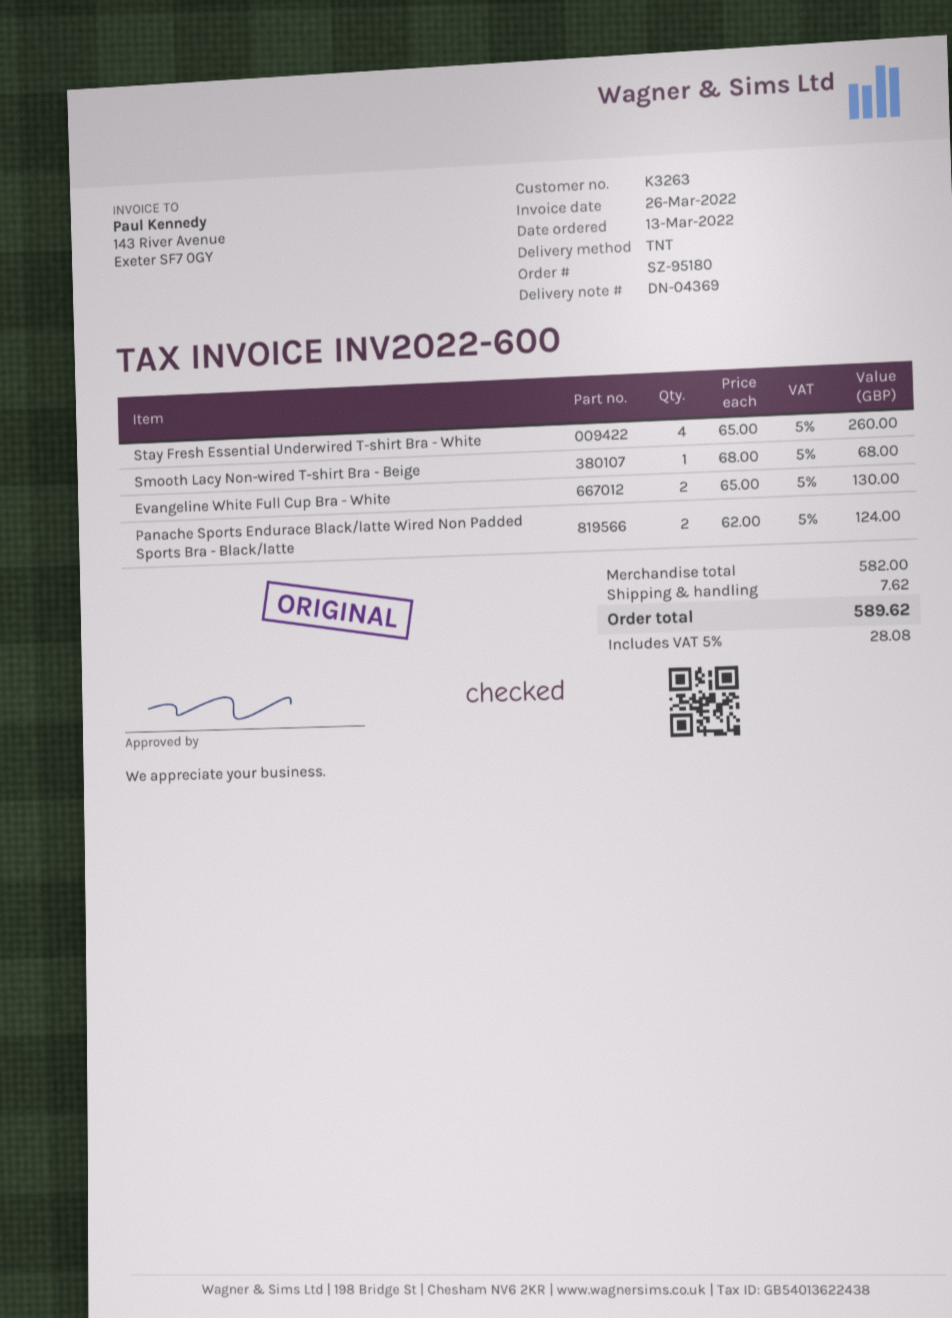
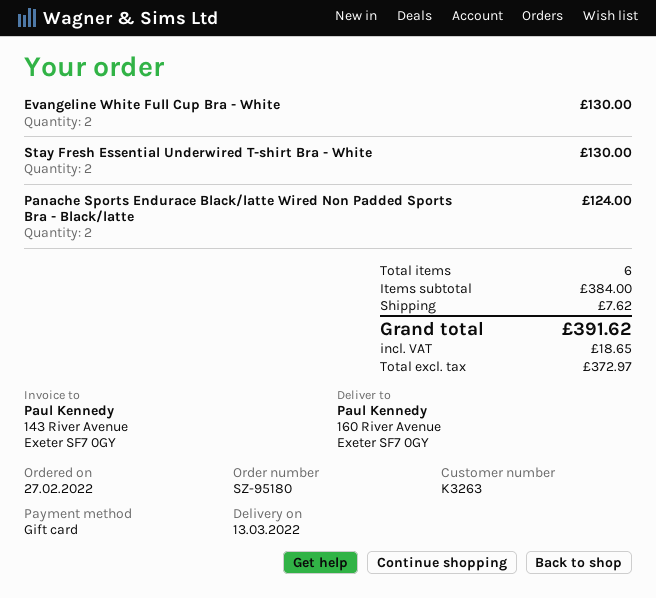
order date: 2022-03-13 -> 2022-02-27
Stay Fresh Essential Underwired T-shirt Bra - White: 4 for 260.00 -> 2 for 130.00
Smooth Lacy Non-wired T-shirt Bra - Beige: 1 for 68.00 -> none
subtotal: 582.00 -> 384.00
tax: 28.08 -> 18.65
total: 589.62 -> 391.62

